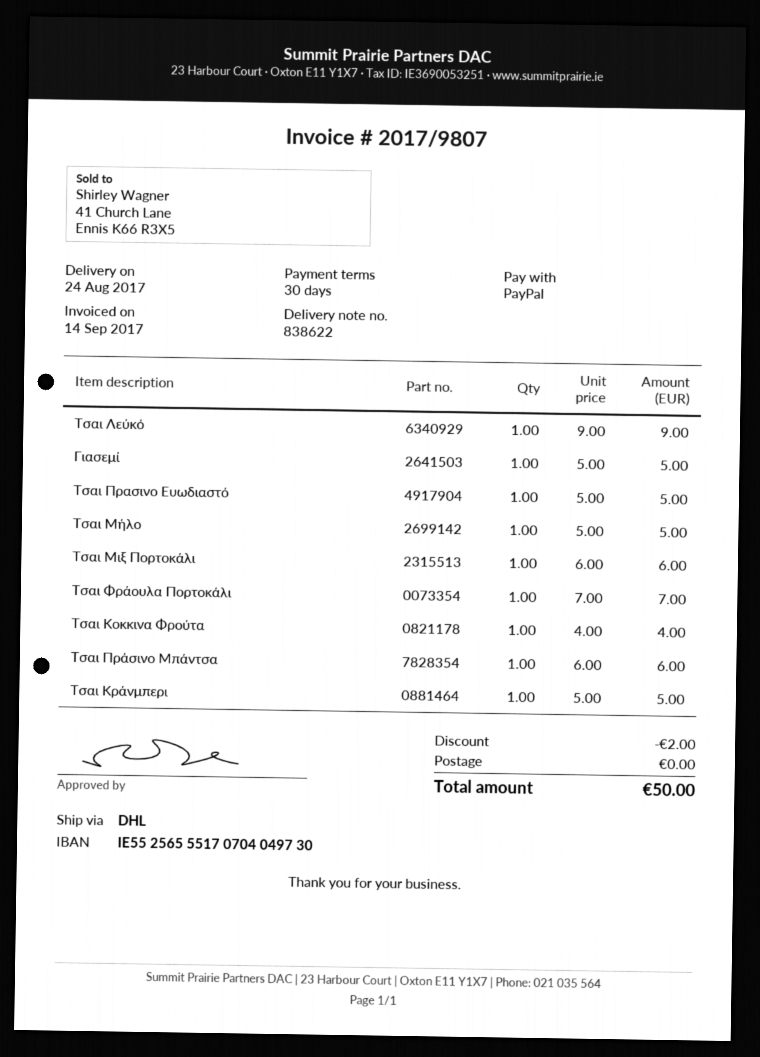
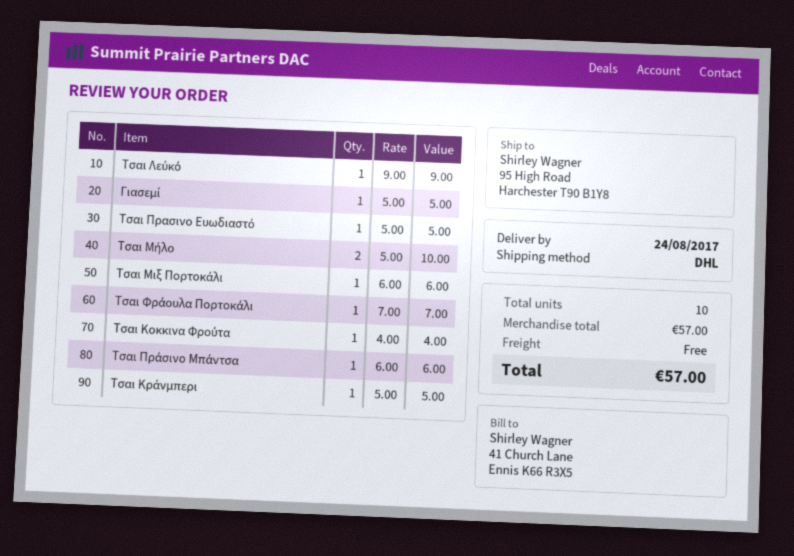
Τσαι Μήλο: 1 x 5.00 = 5.00 -> 2 x 5.00 = 10.00
discount: 2.00 -> none
total: 50.00 -> 57.00

